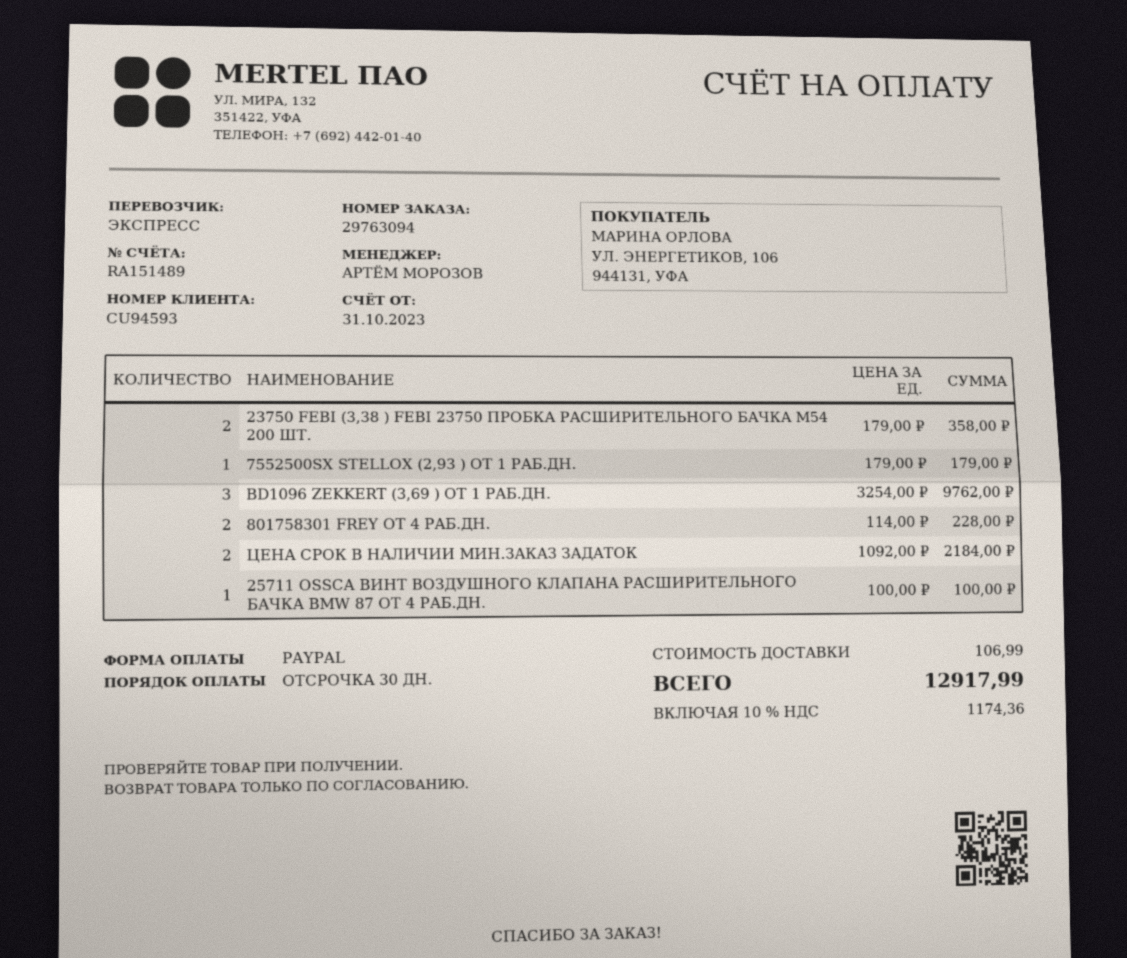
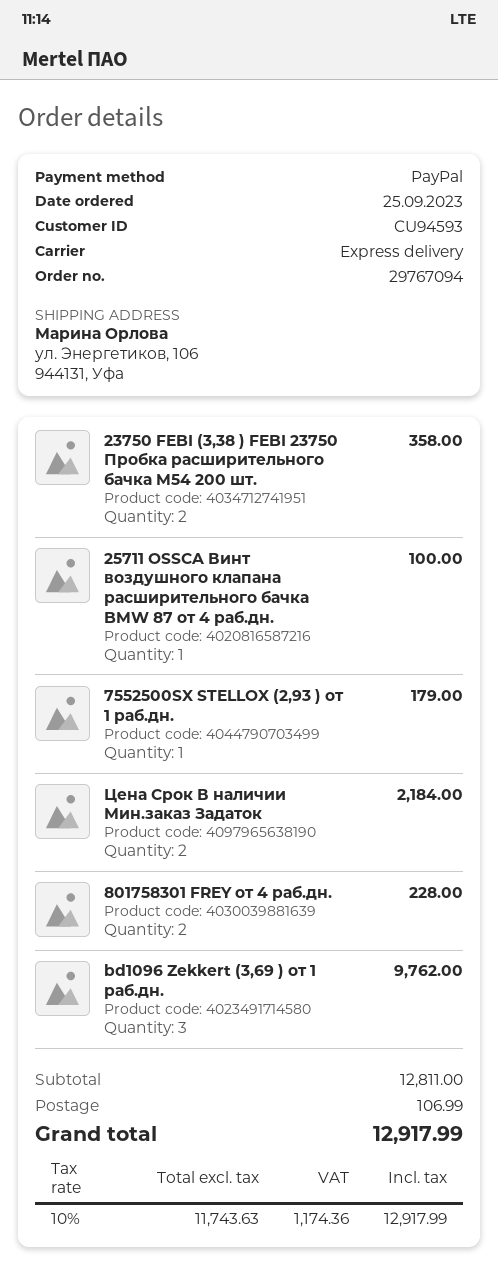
order number: 29763094 -> 29767094

